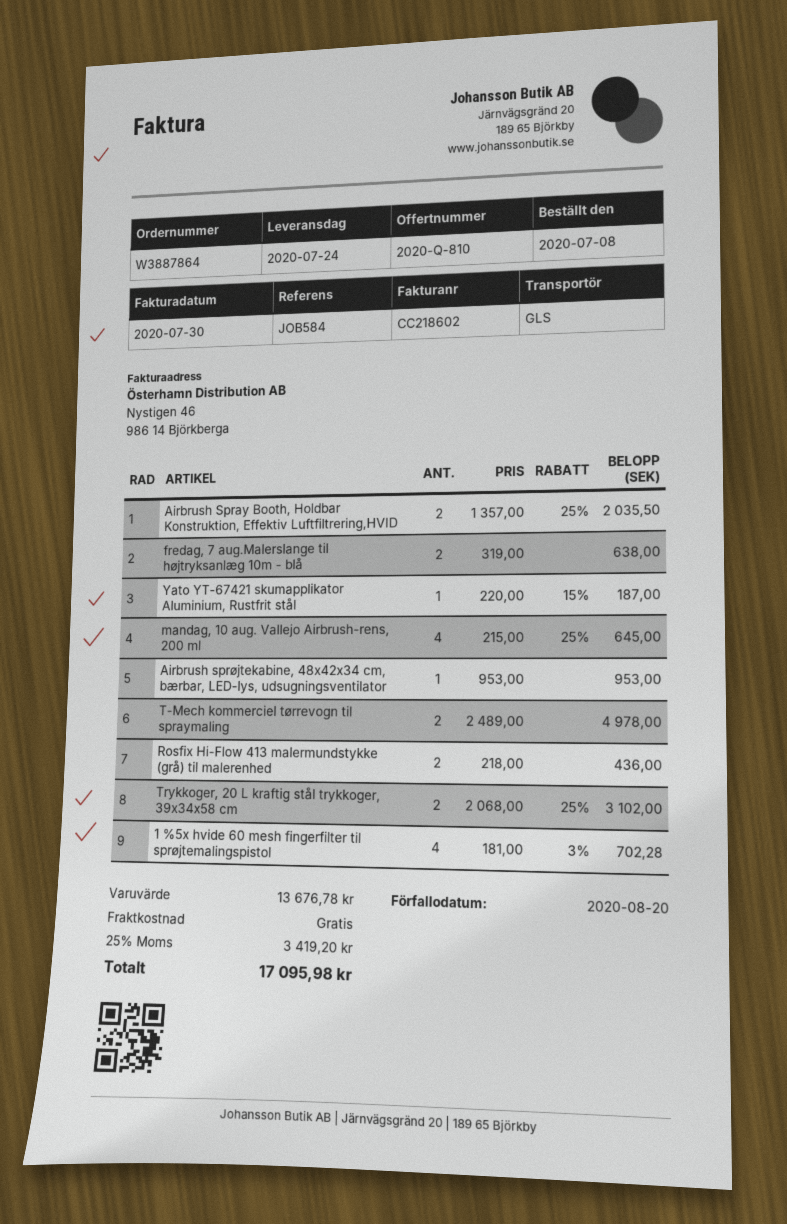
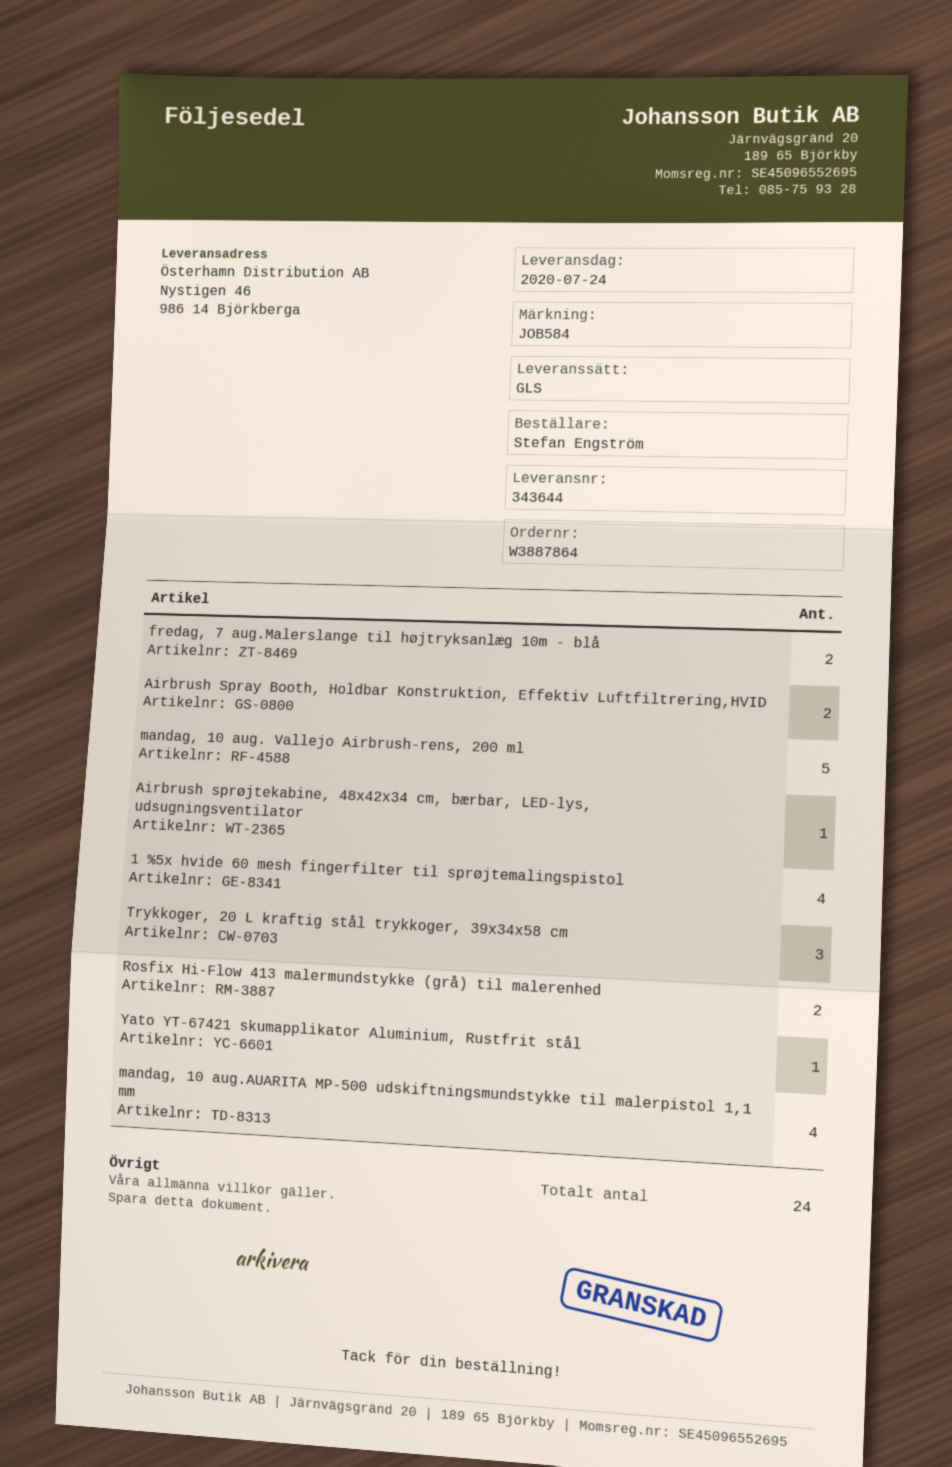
mandag, 10 aug. Vallejo Airbrush-rens, 200 ml: 4 -> 5
T-Mech kommerciel tørrevogn til spraymaling: 2 -> none
Trykkoger, 20 L kraftig stål trykkoger, 39x34x58 cm: 2 -> 3
mandag, 10 aug.AUARITA MP-500 udskiftningsmundstykke til malerpistol 1,1 mm: none -> 4

